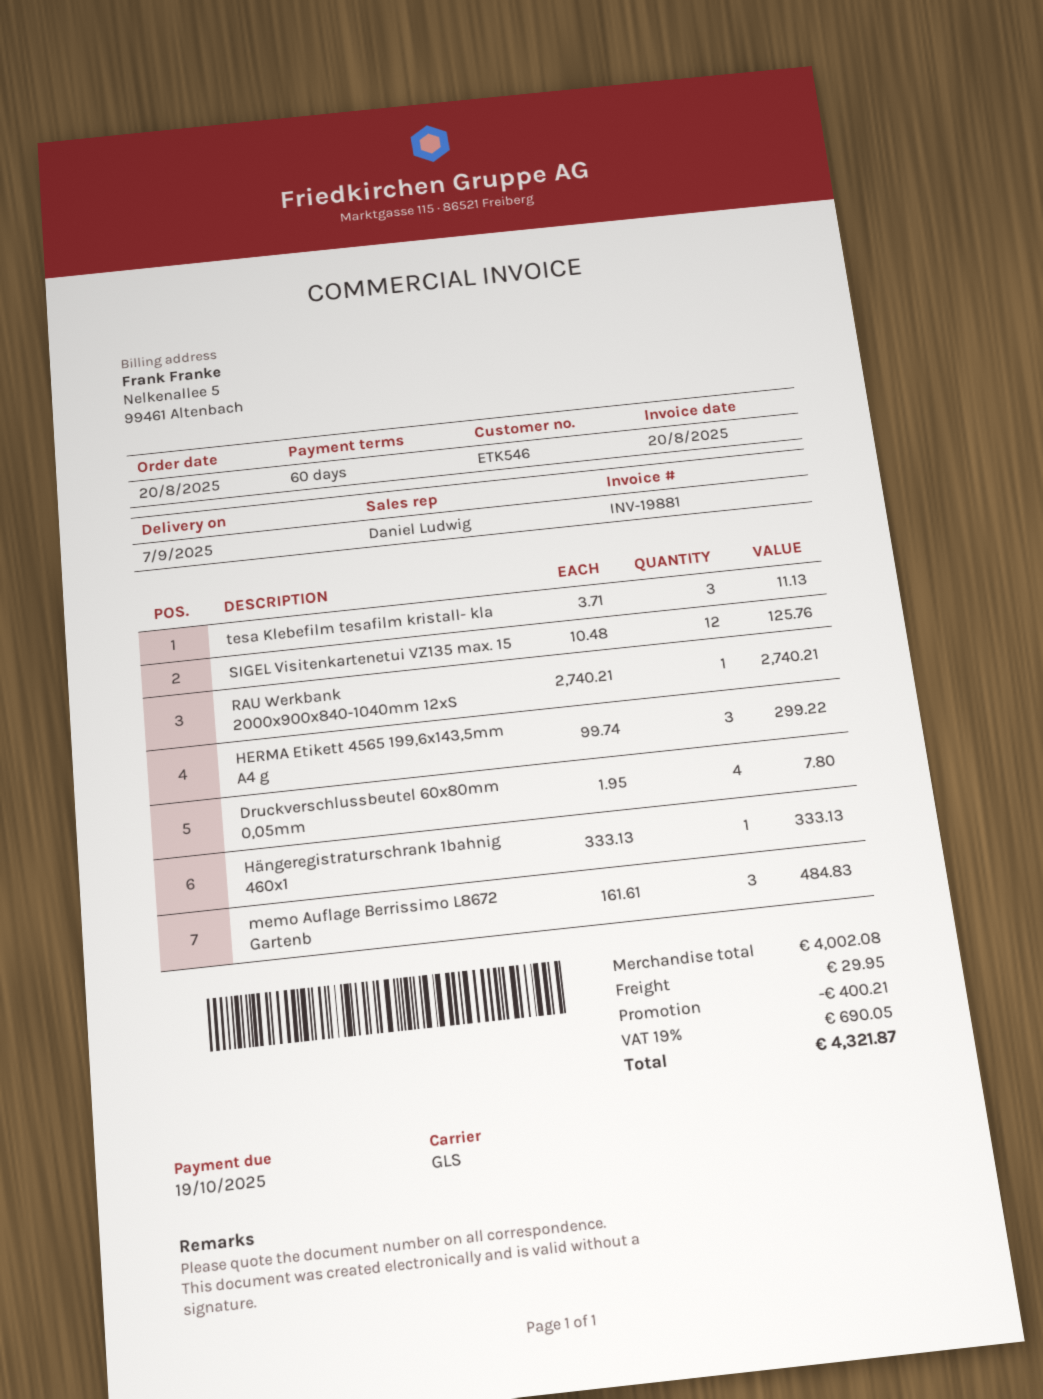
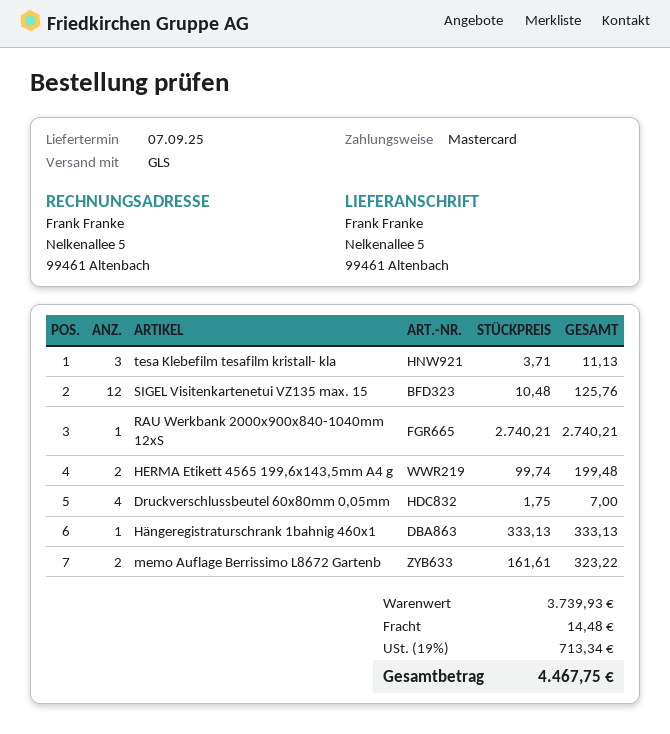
HERMA Etikett 4565 199,6x143,5mm A4 g: 3 x 99.74 = 299.22 -> 2 x 99.74 = 199.48
Druckverschlussbeutel 60x80mm 0,05mm: 4 x 1.95 = 7.80 -> 4 x 1.75 = 7.00
memo Auflage Berrissimo L8672 Gartenb: 3 x 161.61 = 484.83 -> 2 x 161.61 = 323.22
subtotal: 4002.08 -> 3739.93
discount: 400.21 -> none
shipping: 29.95 -> 14.48
tax: 19% = 690.05 -> 19% = 713.34
total: 4321.87 -> 4467.75

